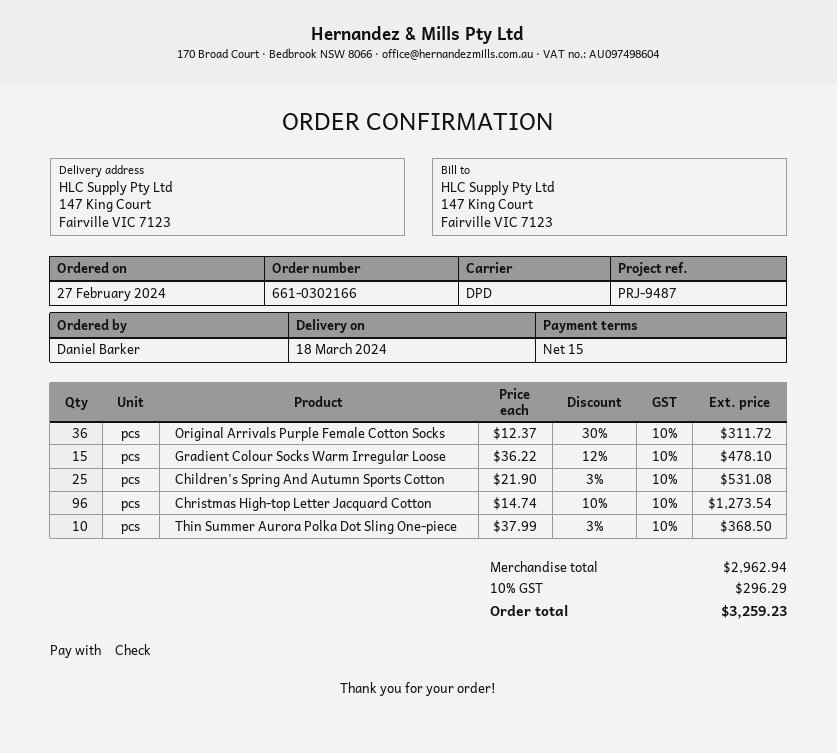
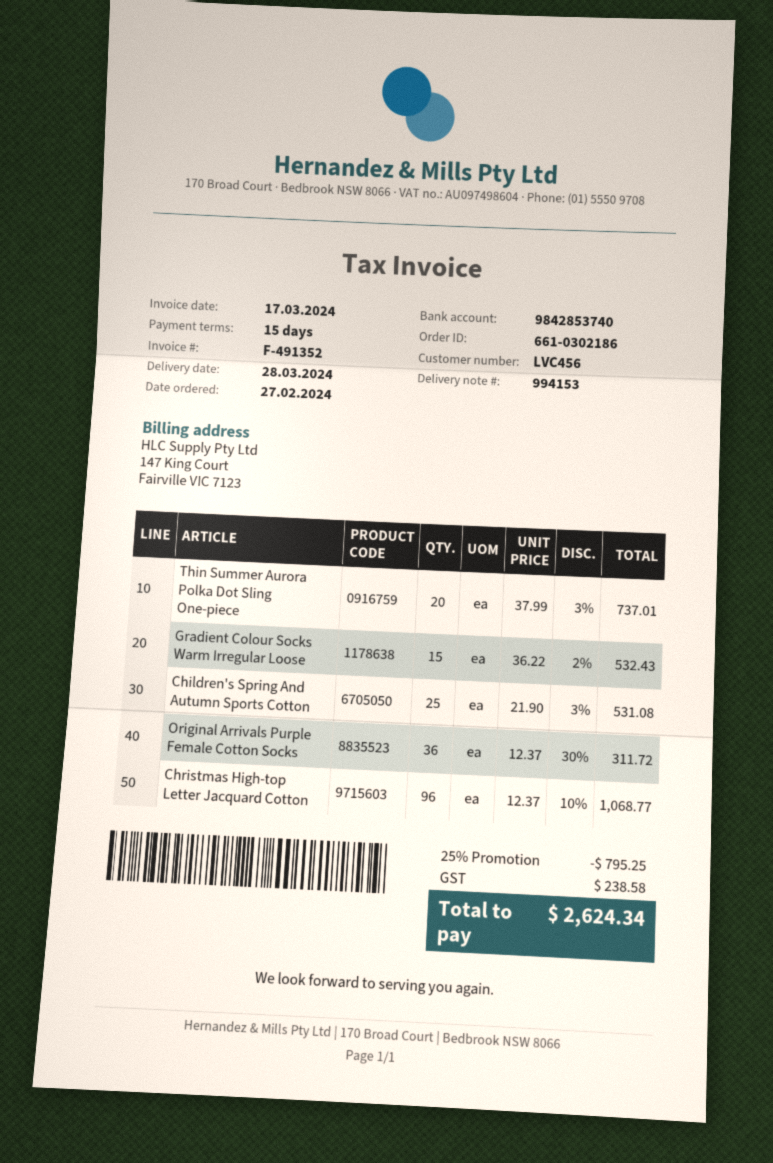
order number: 661-0302166 -> 661-0302186
delivery date: 2024-03-18 -> 2024-03-28
Gradient Colour Socks Warm Irregular Loose: 15 x 36.22 - 12% = 478.10 -> 15 x 36.22 - 2% = 532.43
Christmas High-top Letter Jacquard Cotton: 96 x 14.74 - 10% = 1273.54 -> 96 x 12.37 - 10% = 1068.77
Thin Summer Aurora Polka Dot Sling One-piece: 10 x 37.99 - 3% = 368.50 -> 20 x 37.99 - 3% = 737.01
discount: none -> 25% = 795.25
tax: 296.29 -> 238.58
total: 3259.23 -> 2624.34

